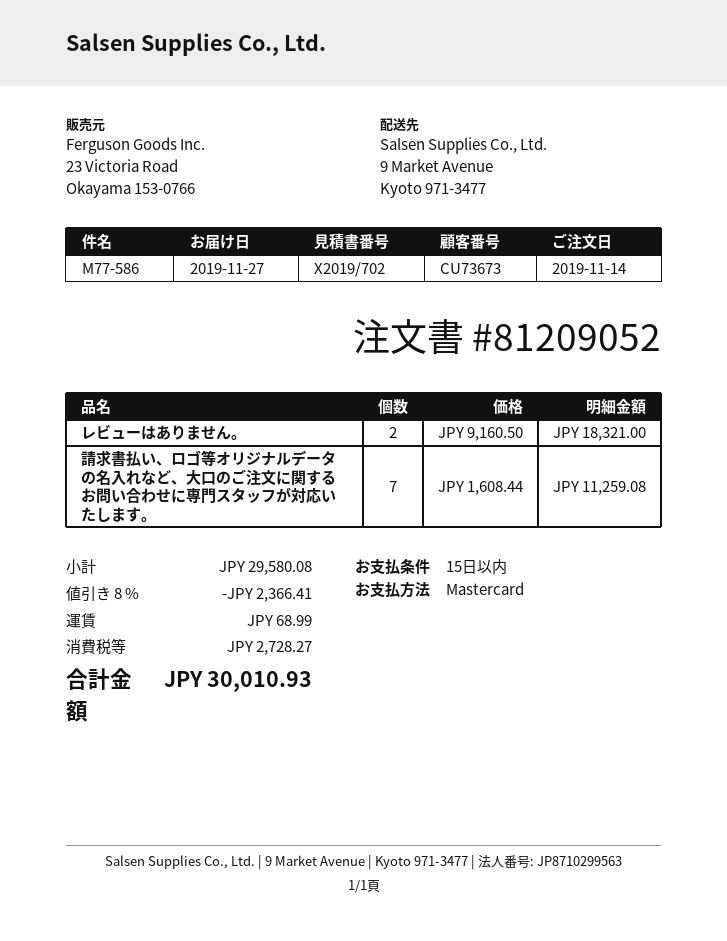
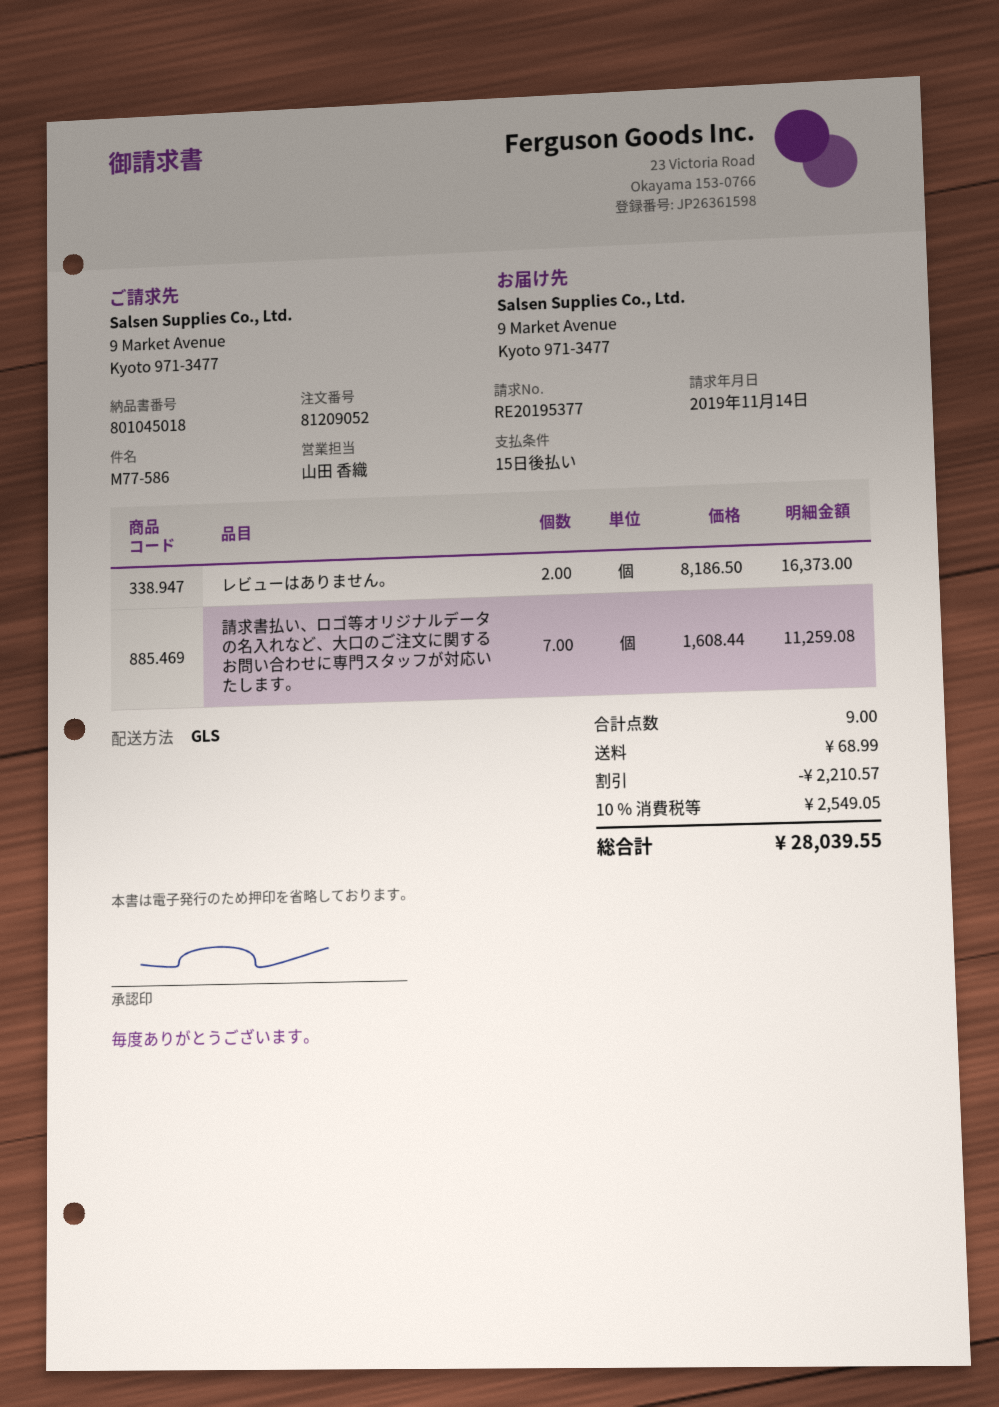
レビューはありません。: 2 x 9160.50 = 18321.00 -> 2 x 8186.50 = 16373.00
discount: 2366.41 -> 2210.57
tax: 2728.27 -> 2549.05
total: 30010.93 -> 28039.55

